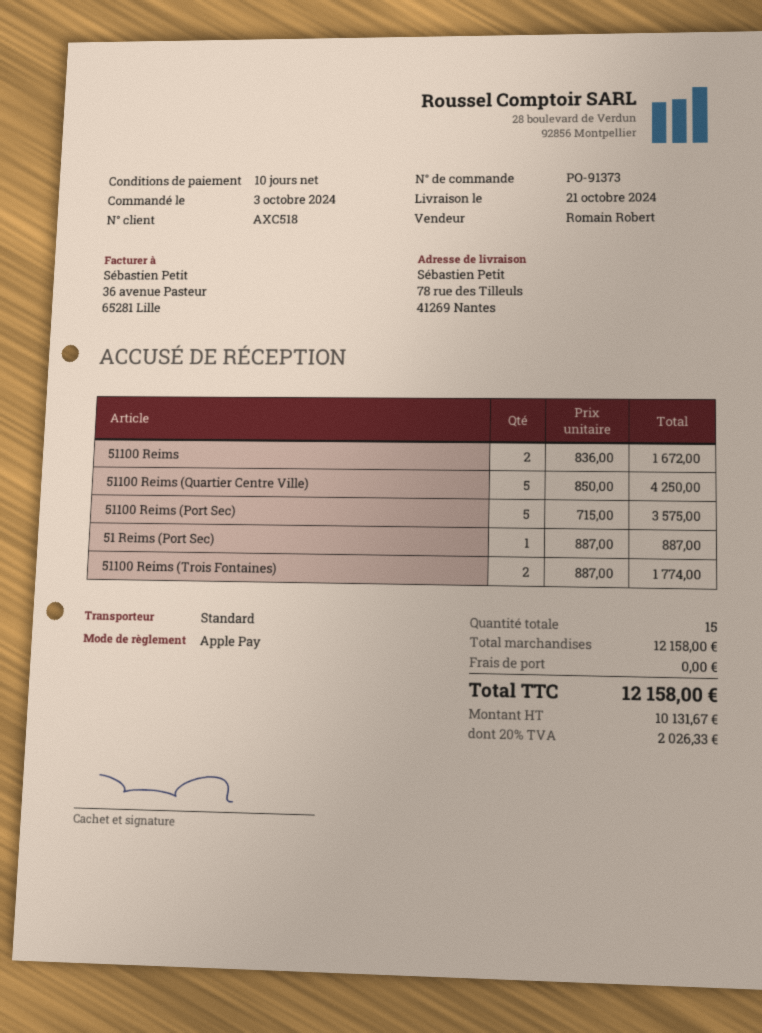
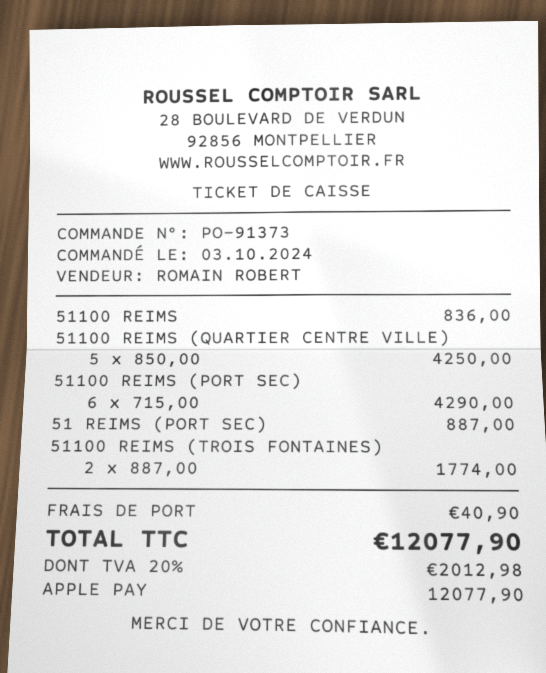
51100 Reims: 2 x 836.00 = 1672.00 -> 1 x 836.00 = 836.00
51100 Reims (Port Sec): 5 x 715.00 = 3575.00 -> 6 x 715.00 = 4290.00
shipping: 0.00 -> 40.90
tax: 20% = 2026.33 -> 20% = 2012.98
total: 12158.00 -> 12077.90

